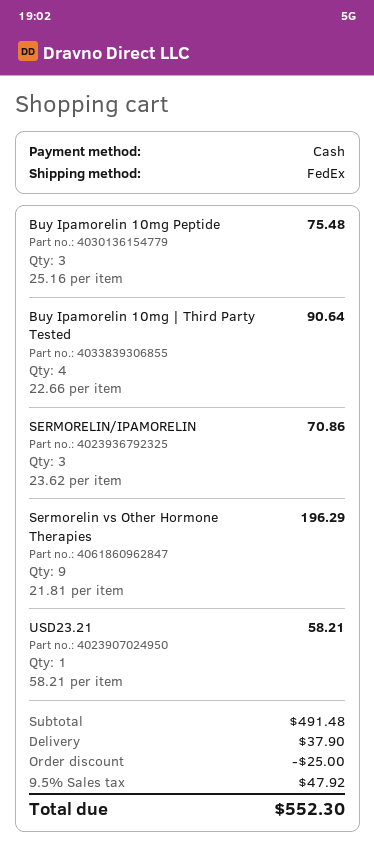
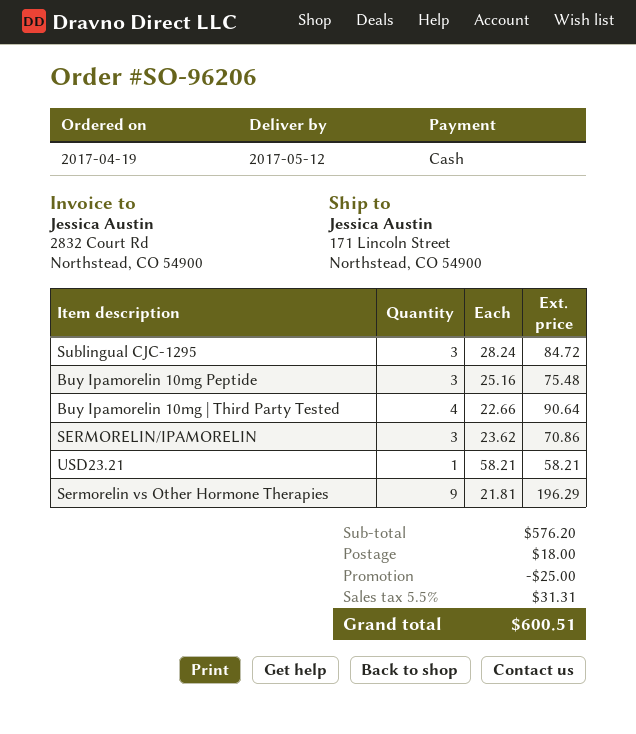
Sublingual CJC-1295: none -> 3 x 28.24 = 84.72
subtotal: 491.48 -> 576.20
shipping: 37.90 -> 18.00
tax: 9.5% = 47.92 -> 5.5% = 31.31
total: 552.30 -> 600.51

